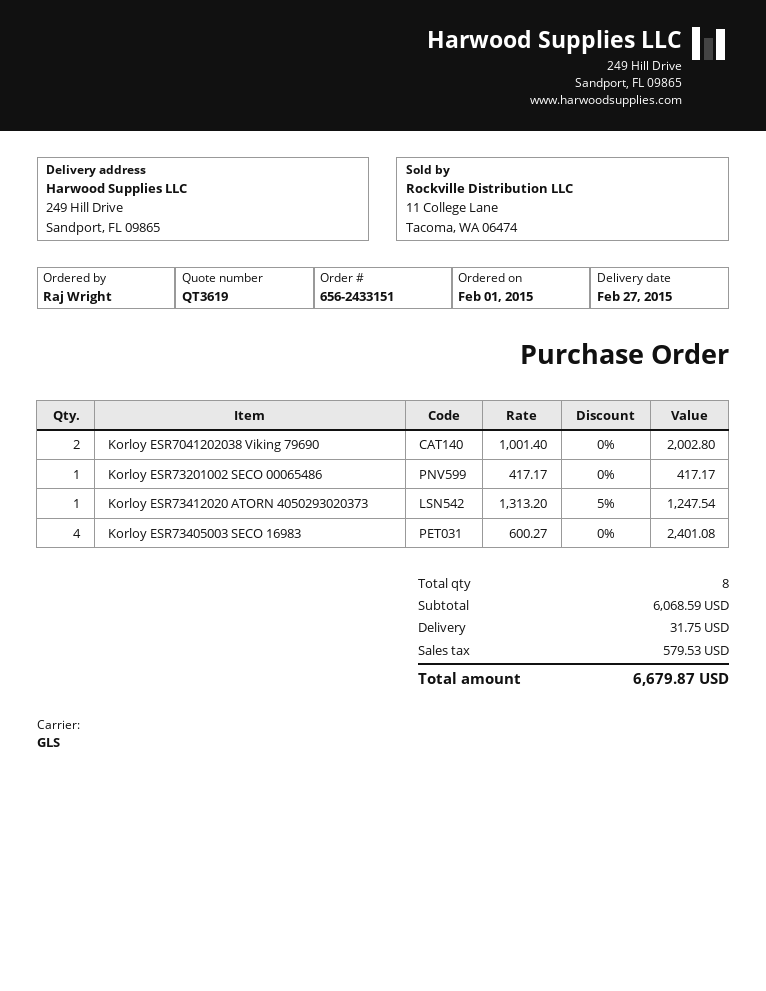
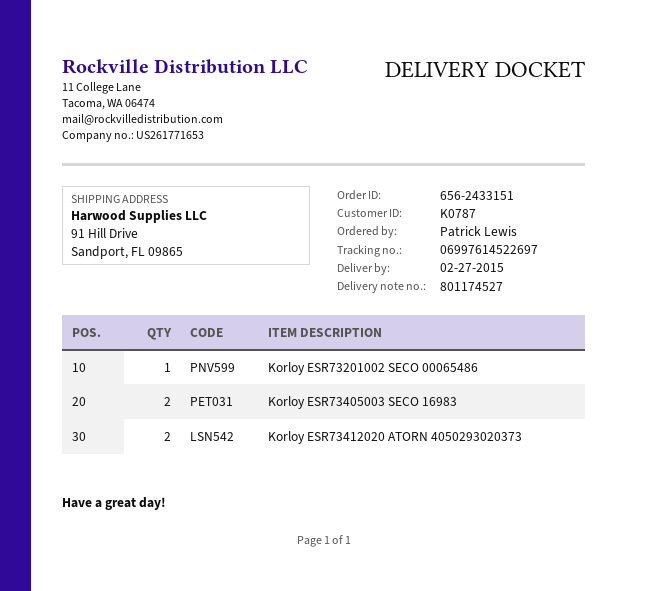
ordered by: Raj Wright -> Patrick Lewis
ship to: 249 Hill Drive, Sandport, FL 09865 -> 91 Hill Drive, Sandport, FL 09865
Korloy ESR7041202038 Viking 79690: 2 -> none
Korloy ESR73412020 ATORN 4050293020373: 1 -> 2
Korloy ESR73405003 SECO 16983: 4 -> 2

